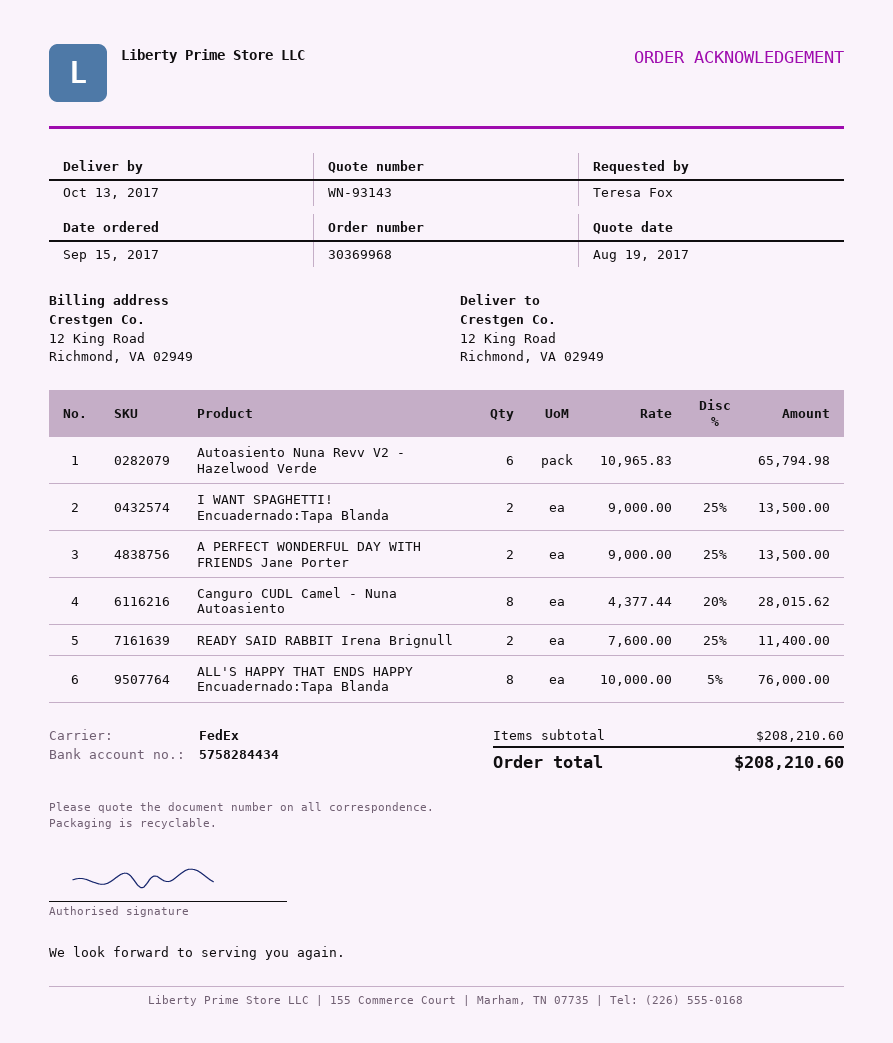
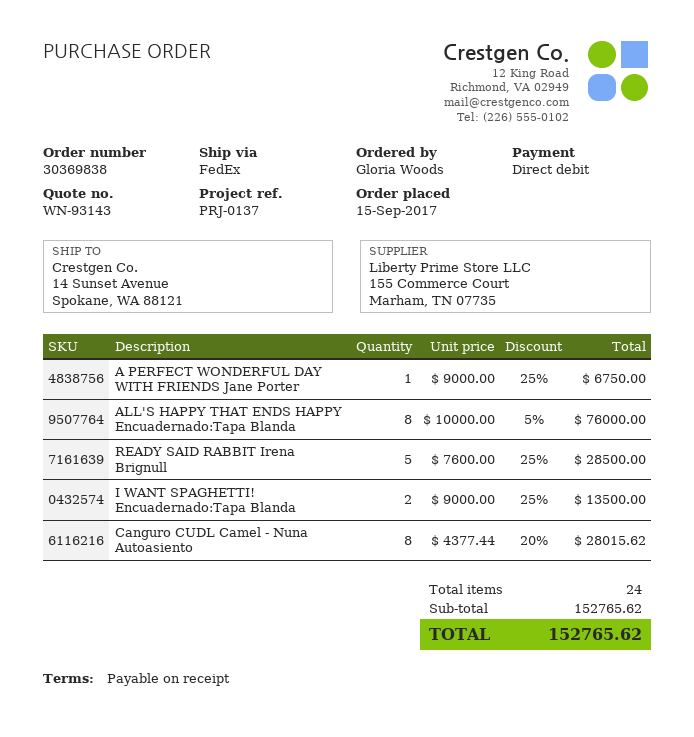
order number: 30369968 -> 30369838
ordered by: Teresa Fox -> Gloria Woods
ship to: 12 King Road, Richmond, VA 02949 -> 14 Sunset Avenue, Spokane, WA 88121
Autoasiento Nuna Revv V2 - Hazelwood Verde: 6 x 10965.83 = 65794.98 -> none
A PERFECT WONDERFUL DAY WITH FRIENDS Jane Porter: 2 x 9000.00 - 25% = 13500.00 -> 1 x 9000.00 - 25% = 6750.00
READY SAID RABBIT Irena Brignull: 2 x 7600.00 - 25% = 11400.00 -> 5 x 7600.00 - 25% = 28500.00
subtotal: 208210.60 -> 152765.62
total: 208210.60 -> 152765.62

